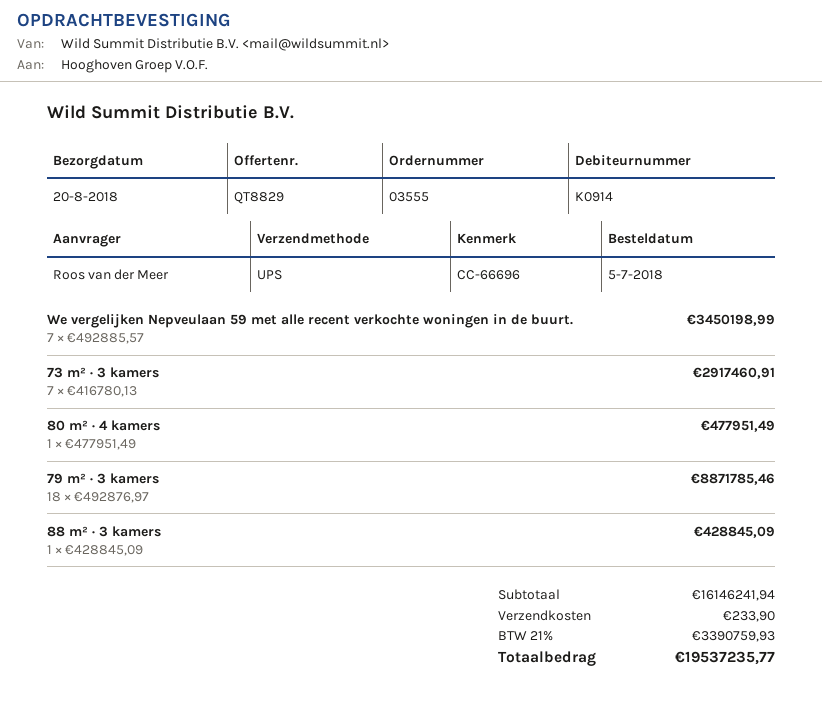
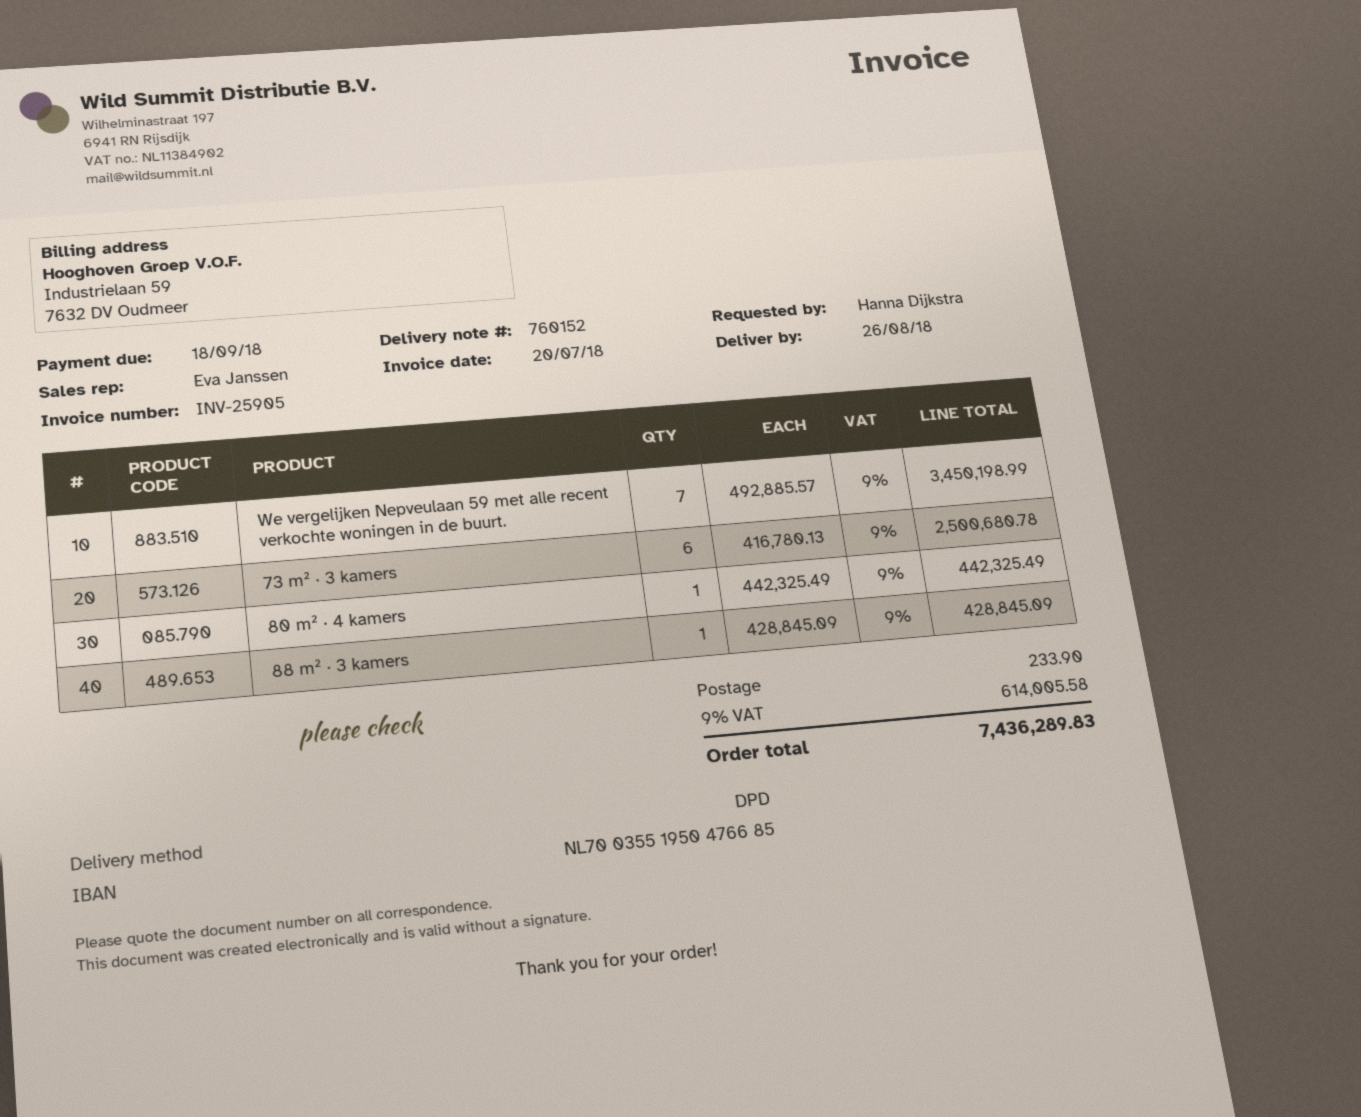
delivery date: 2018-08-20 -> 2018-08-26
ordered by: Roos van der Meer -> Hanna Dijkstra
shipping method: UPS -> DPD
73 m² · 3 kamers: 7 x 416780.13 = 2917460.91 -> 6 x 416780.13 = 2500680.78
80 m² · 4 kamers: 1 x 477951.49 = 477951.49 -> 1 x 442325.49 = 442325.49
79 m² · 3 kamers: 18 x 492876.97 = 8871785.46 -> none
tax: 21% = 3390759.93 -> 9% = 614005.58
total: 19537235.77 -> 7436289.83

